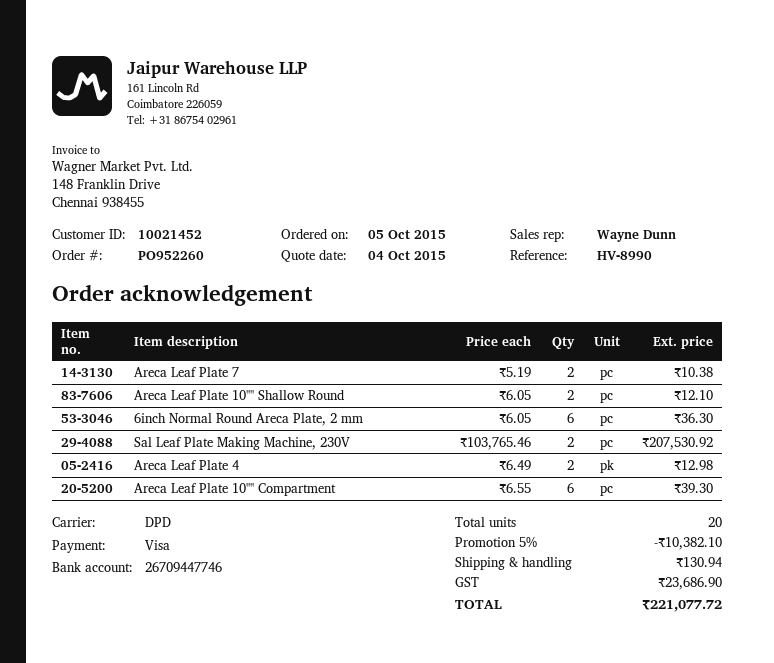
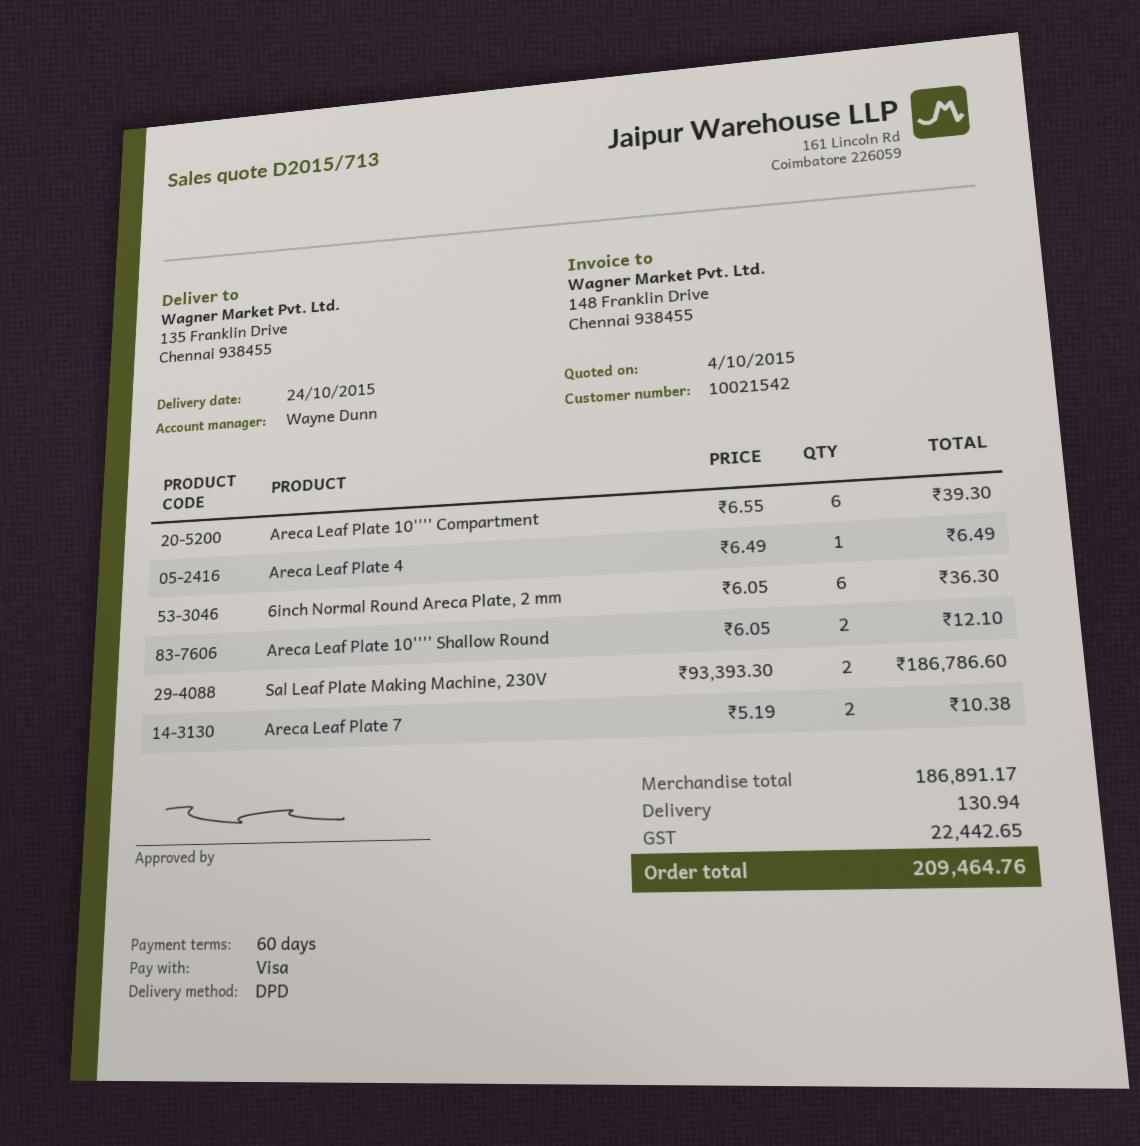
customer number: 10021452 -> 10021542
Sal Leaf Plate Making Machine, 230V: 2 x 103765.46 = 207530.92 -> 2 x 93393.30 = 186786.60
Areca Leaf Plate 4: 2 x 6.49 = 12.98 -> 1 x 6.49 = 6.49
discount: 5% = 10382.10 -> none
tax: 23686.90 -> 22442.65
total: 221077.72 -> 209464.76

